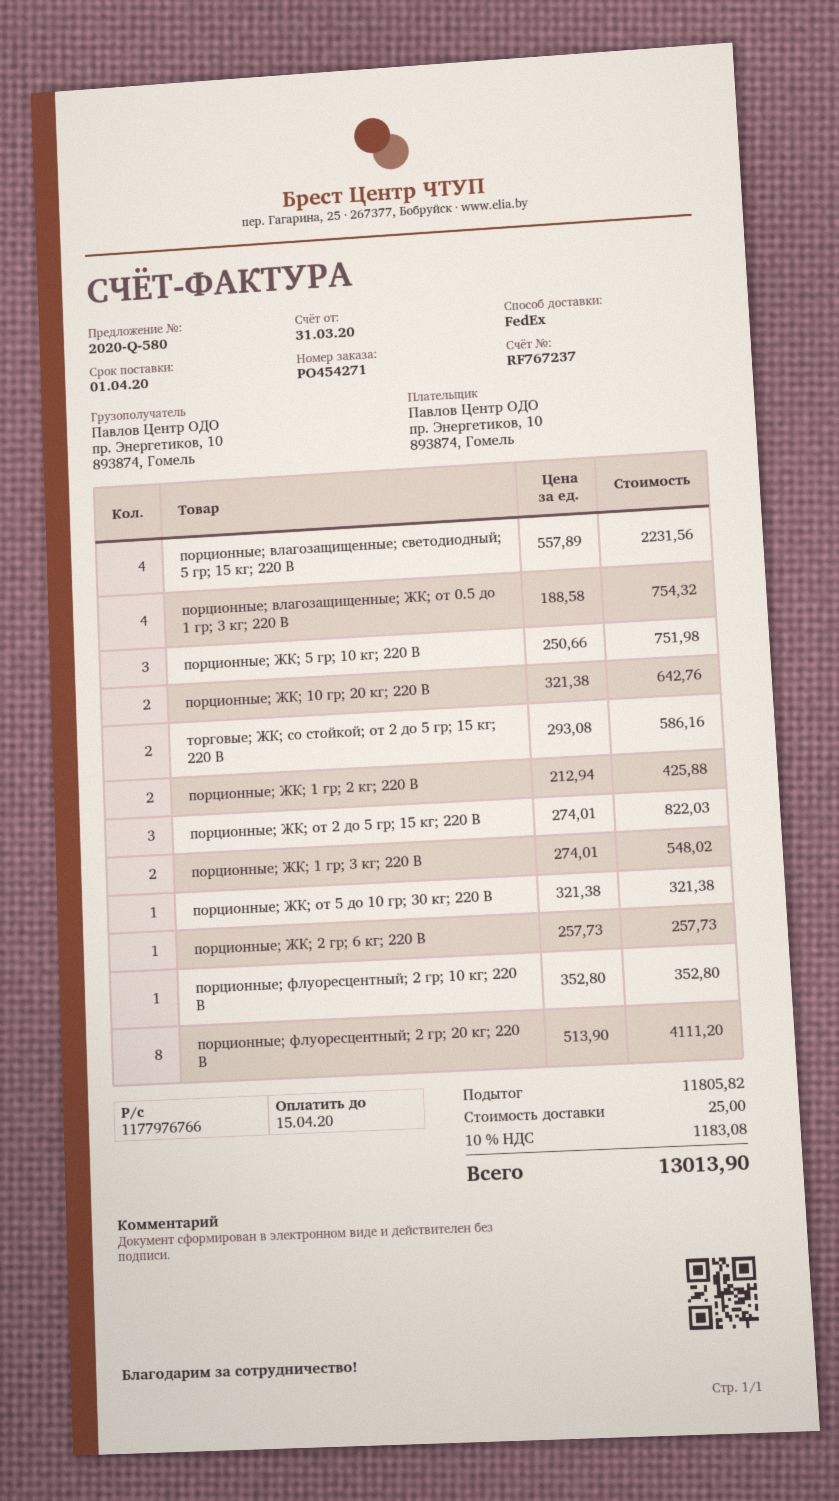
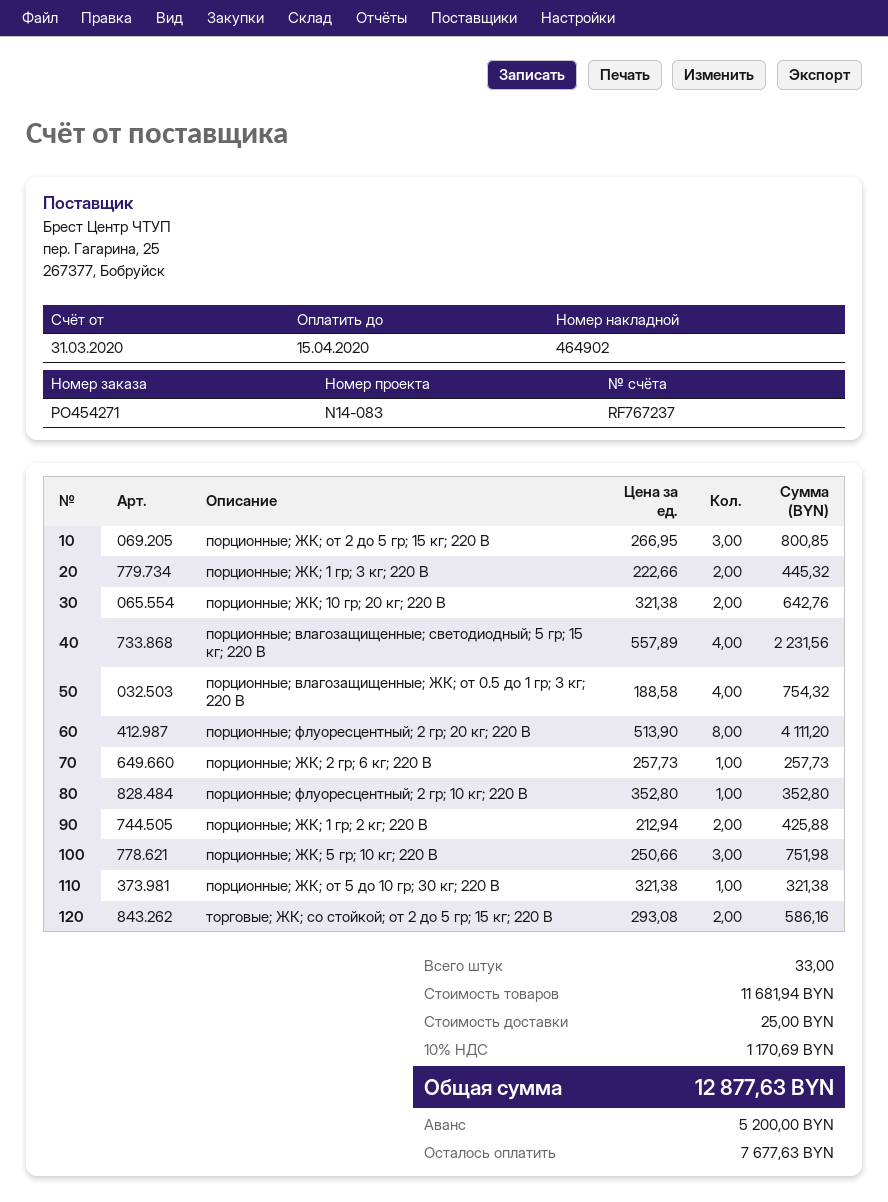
порционные; ЖК; от 2 до 5 гр; 15 кг; 220 В: 3 x 274.01 = 822.03 -> 3 x 266.95 = 800.85
порционные; ЖК; 1 гр; 3 кг; 220 В: 2 x 274.01 = 548.02 -> 2 x 222.66 = 445.32
subtotal: 11805.82 -> 11681.94
tax: 10% = 1183.08 -> 10% = 1170.69
total: 13013.90 -> 12877.63

